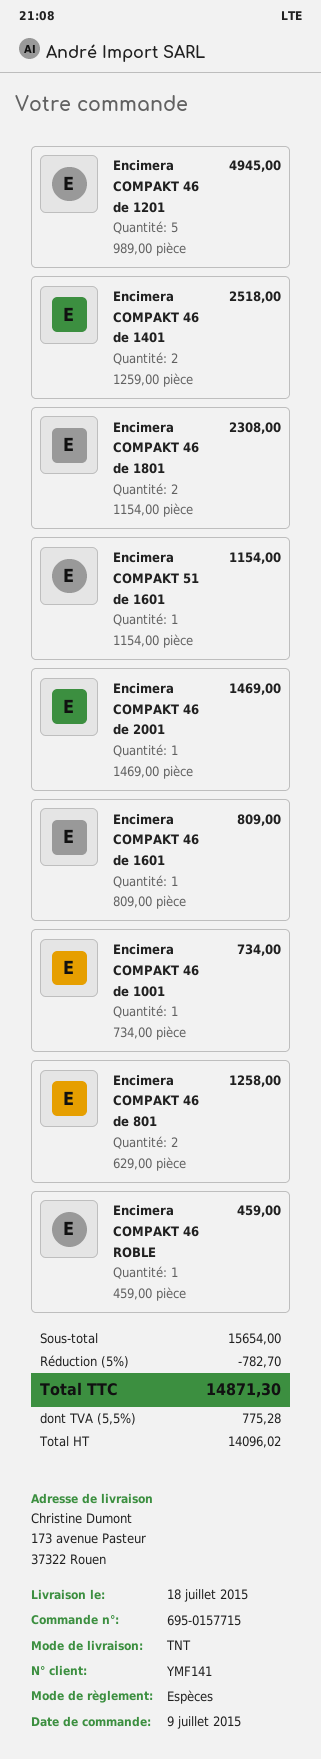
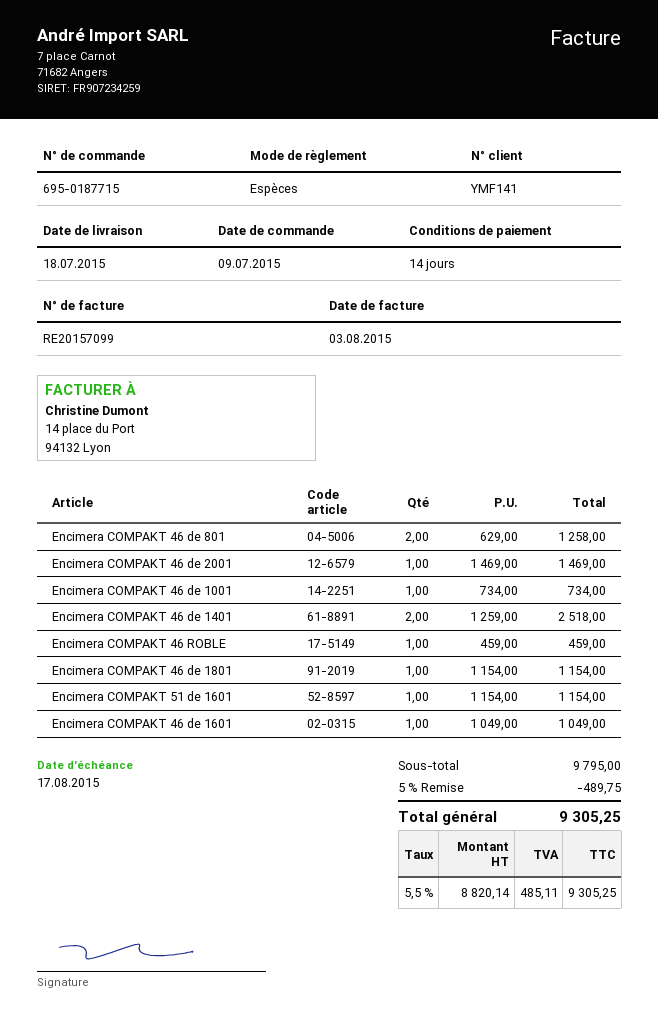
order number: 695-0157715 -> 695-0187715
Encimera COMPAKT 46 de 1201: 5 x 989.00 = 4945.00 -> none
Encimera COMPAKT 46 de 1801: 2 x 1154.00 = 2308.00 -> 1 x 1154.00 = 1154.00
Encimera COMPAKT 46 de 1601: 1 x 809.00 = 809.00 -> 1 x 1049.00 = 1049.00
subtotal: 15654.00 -> 9795.00
discount: 5% = 782.70 -> 5% = 489.75
net: 14096.02 -> 8820.14
tax: 5.5% = 775.28 -> 5.5% = 485.11
total: 14871.30 -> 9305.25

